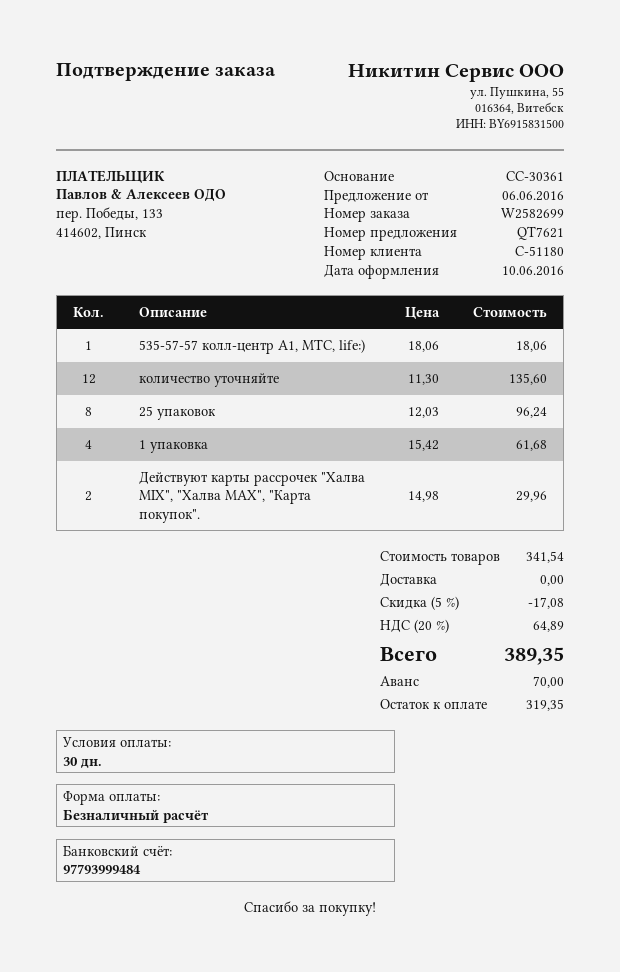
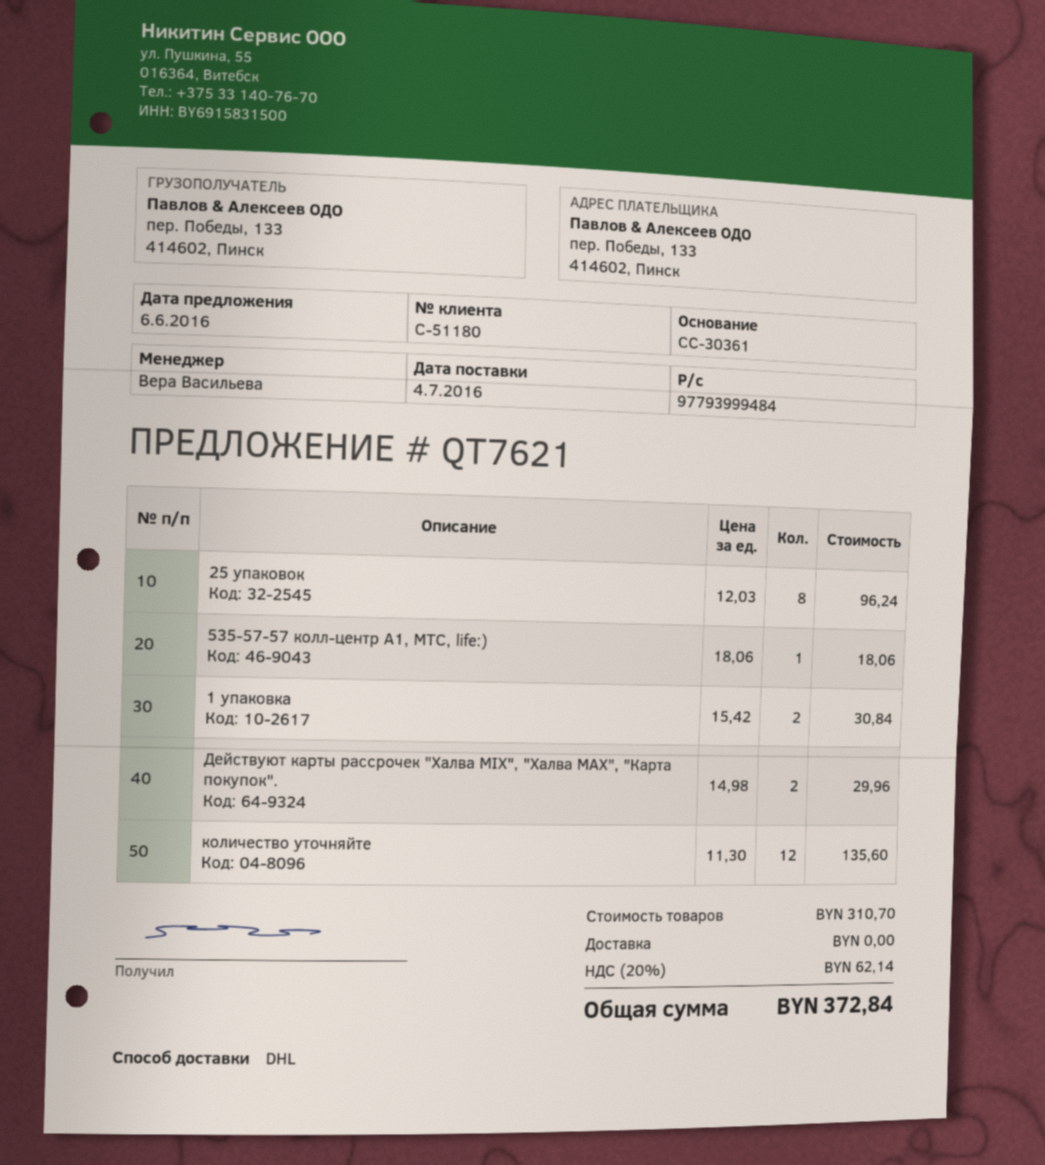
1 упаковка: 4 x 15.42 = 61.68 -> 2 x 15.42 = 30.84
subtotal: 341.54 -> 310.70
discount: 5% = 17.08 -> none
tax: 20% = 64.89 -> 20% = 62.14
total: 389.35 -> 372.84

